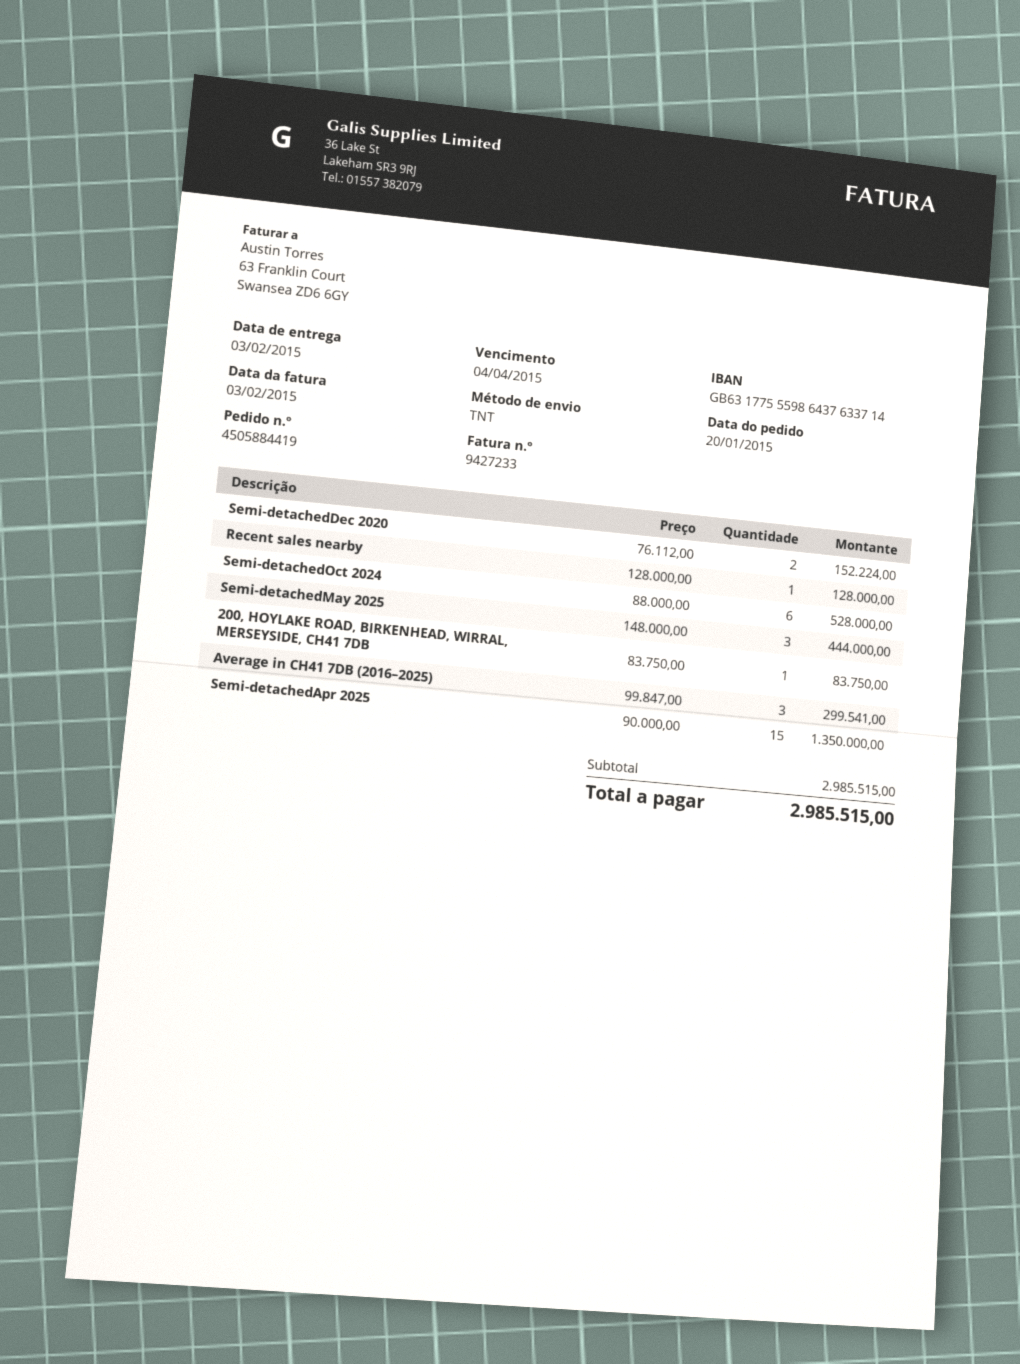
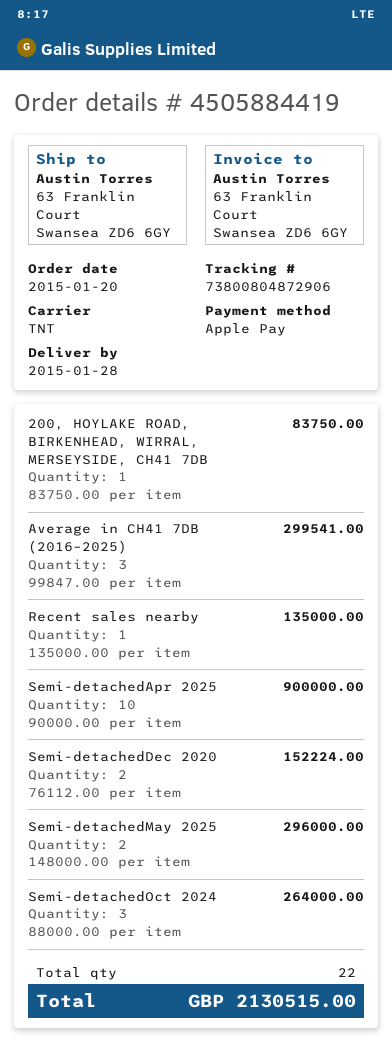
delivery date: 2015-02-03 -> 2015-01-28
Recent sales nearby: 1 x 128000.00 = 128000.00 -> 1 x 135000.00 = 135000.00
Semi-detachedOct 2024: 6 x 88000.00 = 528000.00 -> 3 x 88000.00 = 264000.00
Semi-detachedMay 2025: 3 x 148000.00 = 444000.00 -> 2 x 148000.00 = 296000.00
Semi-detachedApr 2025: 15 x 90000.00 = 1350000.00 -> 10 x 90000.00 = 900000.00
total: 2985515.00 -> 2130515.00

